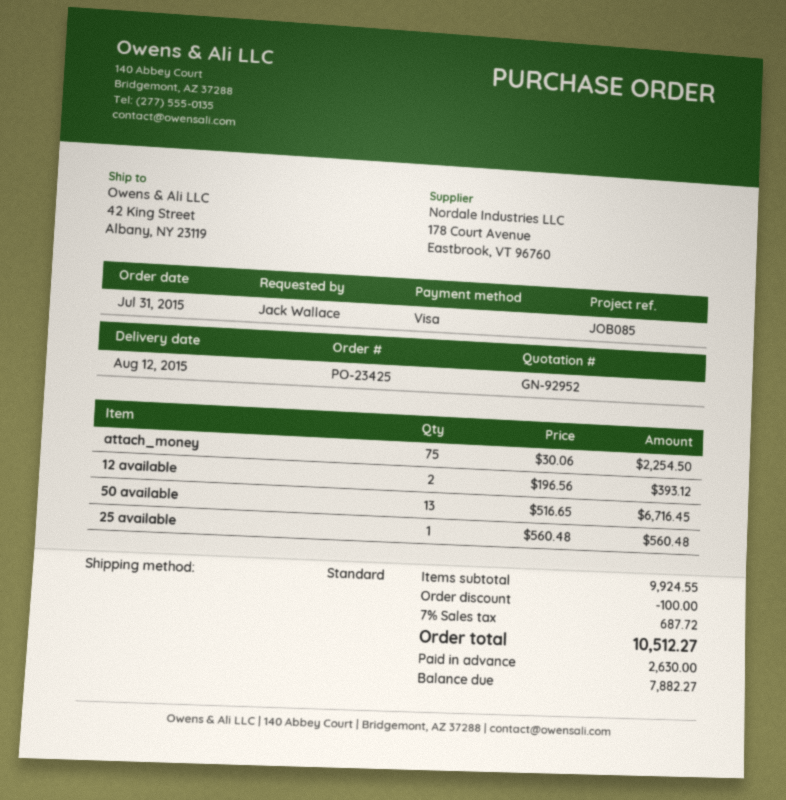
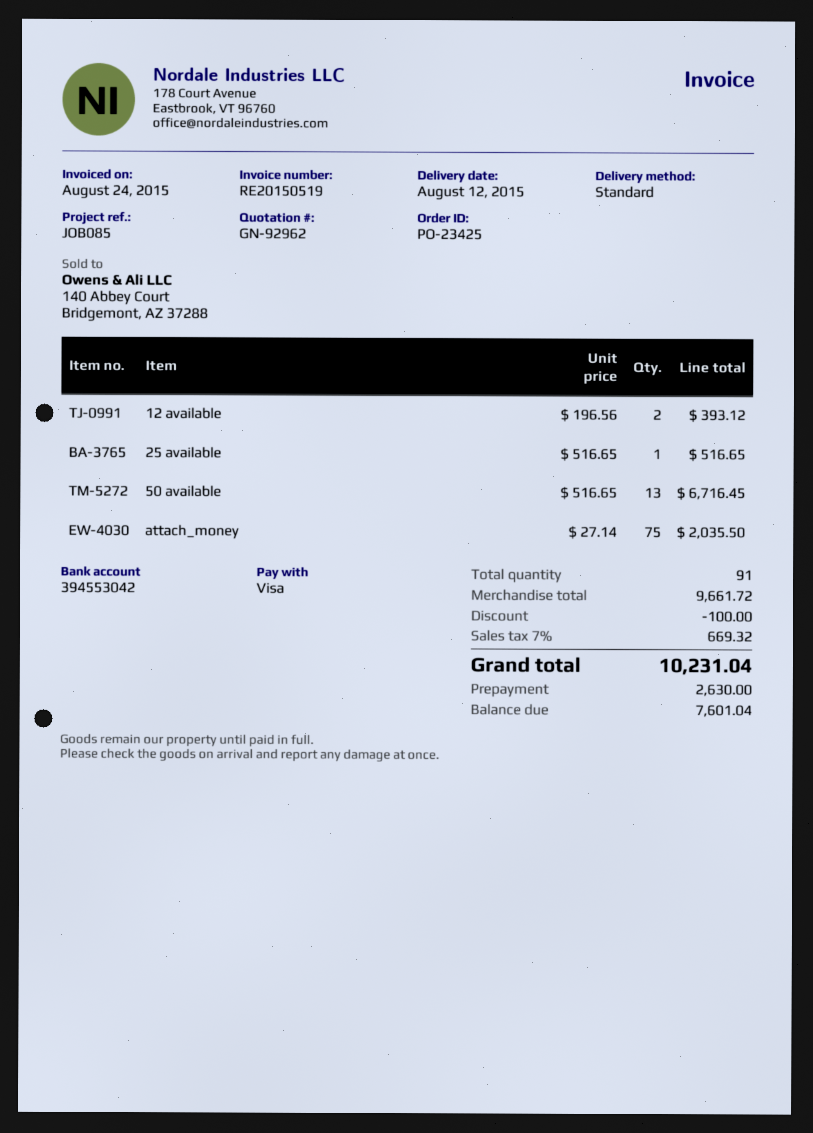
quote number: GN-92952 -> GN-92962
attach_money: 75 x 30.06 = 2254.50 -> 75 x 27.14 = 2035.50
25 available: 1 x 560.48 = 560.48 -> 1 x 516.65 = 516.65
subtotal: 9924.55 -> 9661.72
tax: 7% = 687.72 -> 7% = 669.32
total: 10512.27 -> 10231.04
balance: 7882.27 -> 7601.04

